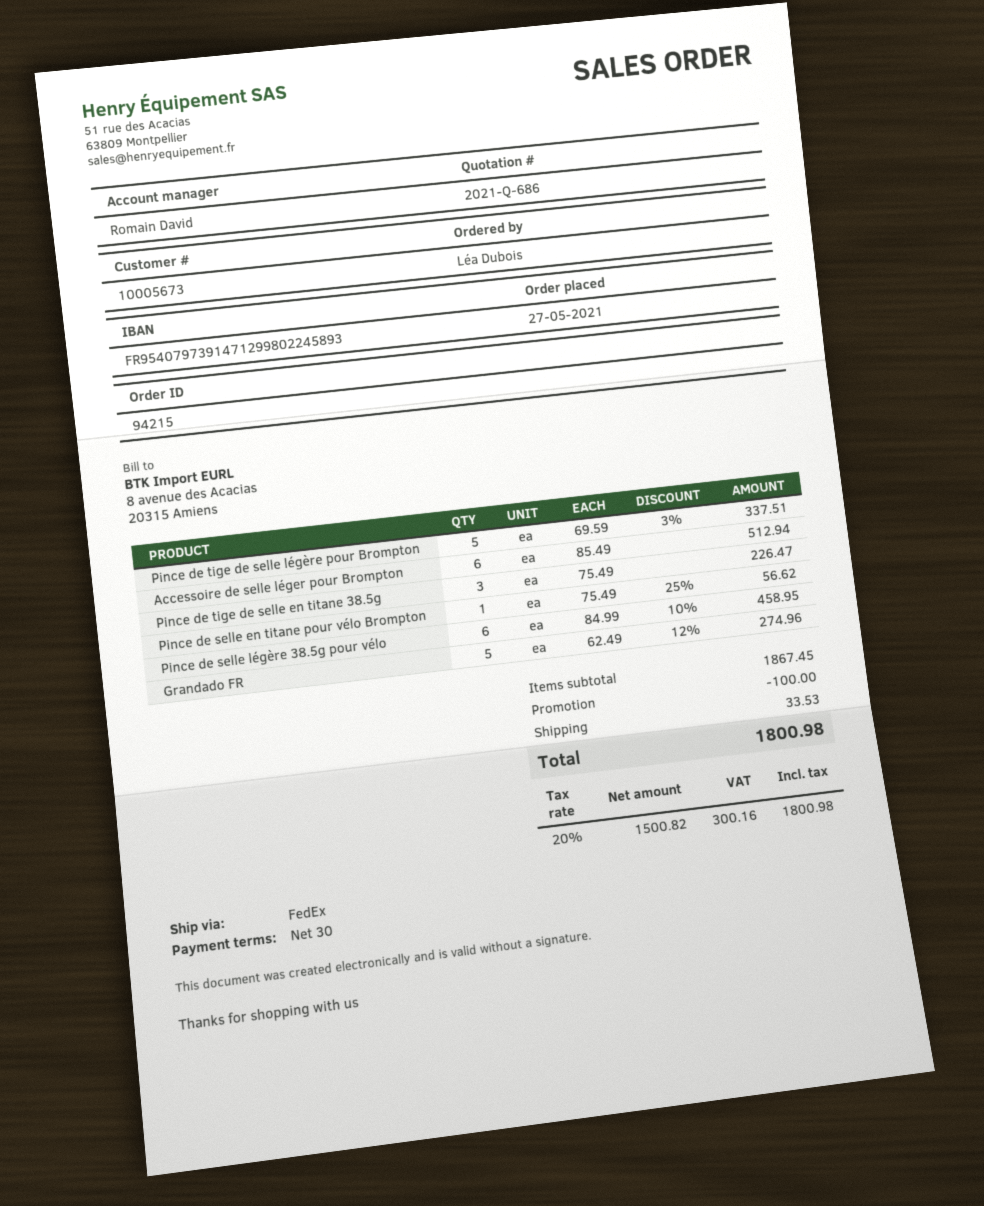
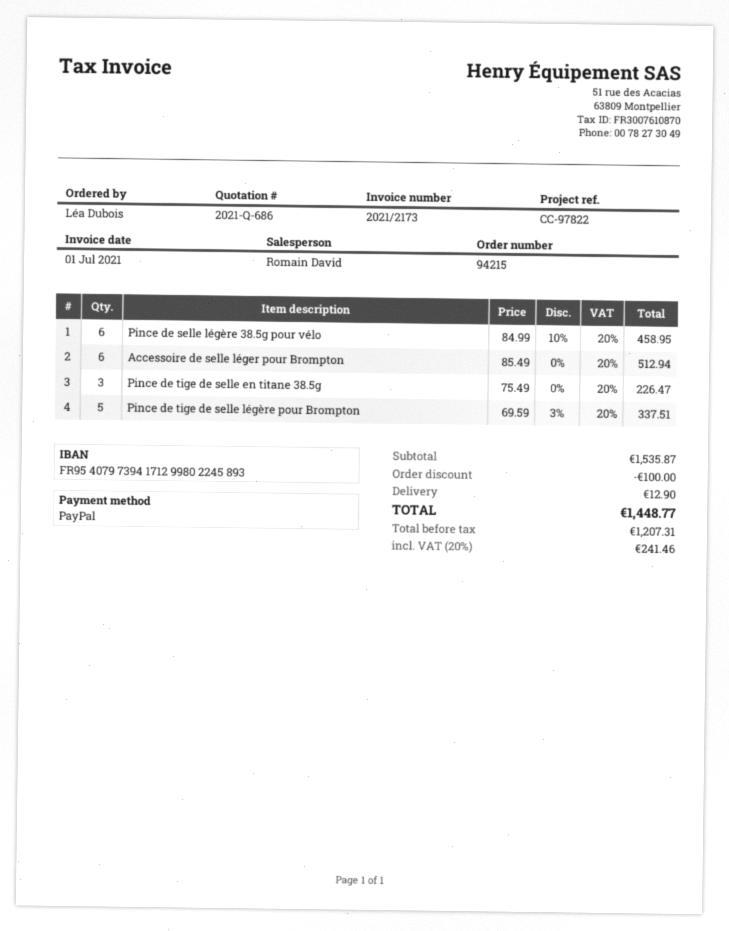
bank account: FR9540797391471299802245893 -> FR9540797394171299802245893
Pince de selle en titane pour vélo Brompton: 1 x 75.49 - 25% = 56.62 -> none
Grandado FR: 5 x 62.49 - 12% = 274.96 -> none
subtotal: 1867.45 -> 1535.87
shipping: 33.53 -> 12.90
net: 1500.82 -> 1207.31
tax: 20% = 300.16 -> 20% = 241.46
total: 1800.98 -> 1448.77

